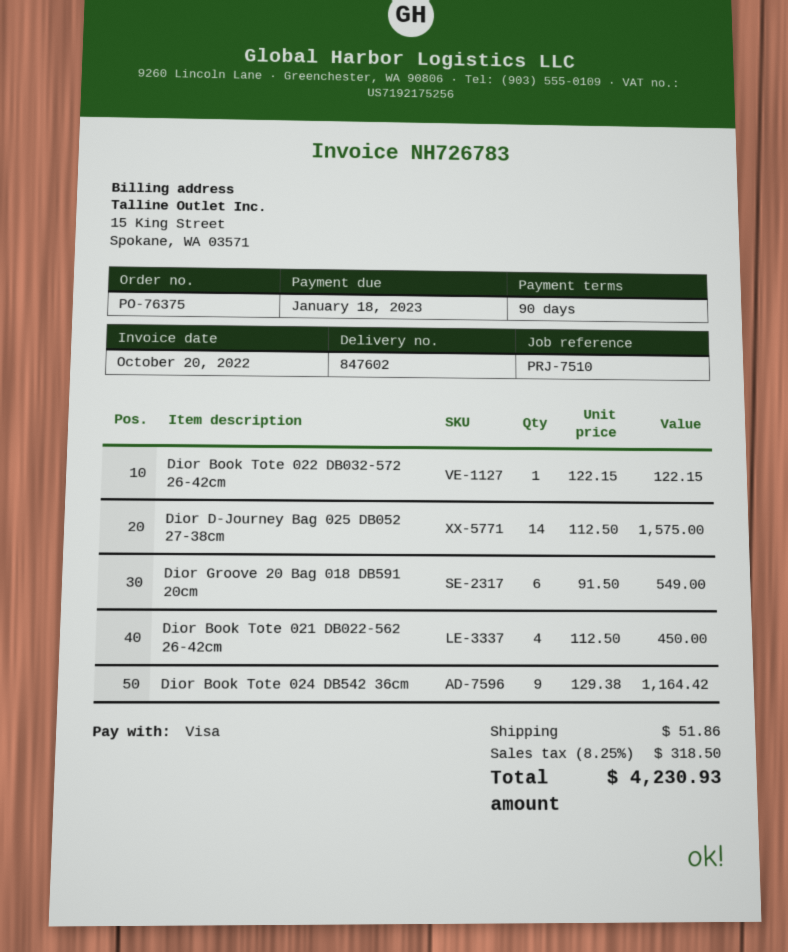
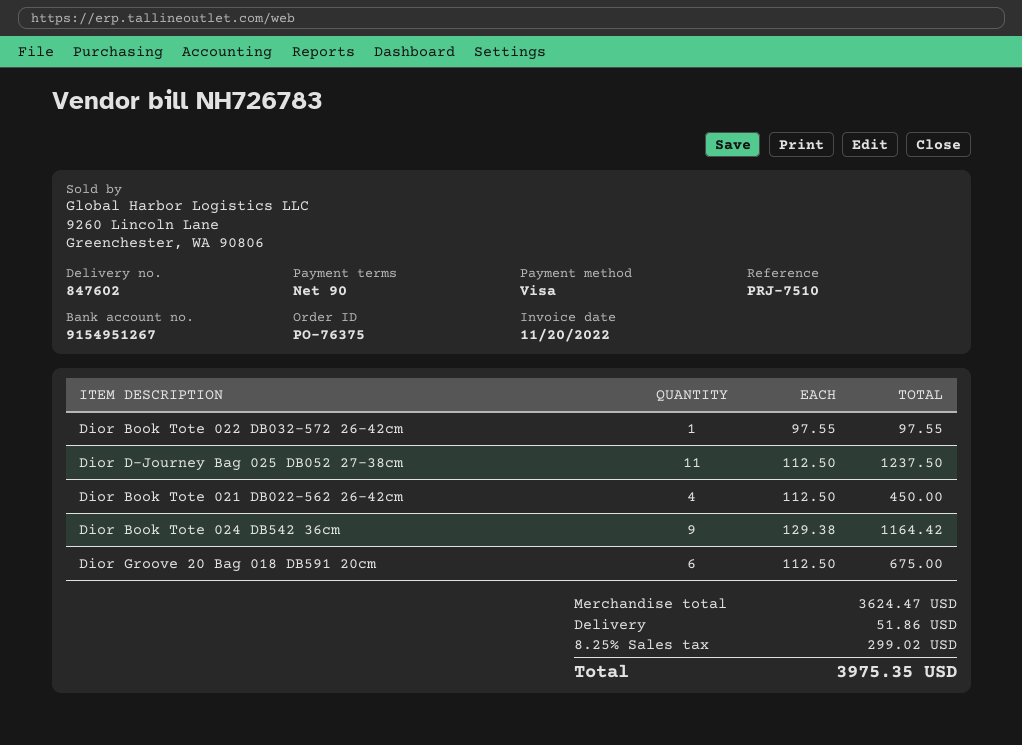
invoice date: 2022-10-20 -> 2022-11-20
Dior Book Tote 022 DB032-572 26-42cm: 1 x 122.15 = 122.15 -> 1 x 97.55 = 97.55
Dior D-Journey Bag 025 DB052 27-38cm: 14 x 112.50 = 1575.00 -> 11 x 112.50 = 1237.50
Dior Groove 20 Bag 018 DB591 20cm: 6 x 91.50 = 549.00 -> 6 x 112.50 = 675.00
tax: 8.25% = 318.50 -> 8.25% = 299.02
total: 4230.93 -> 3975.35

